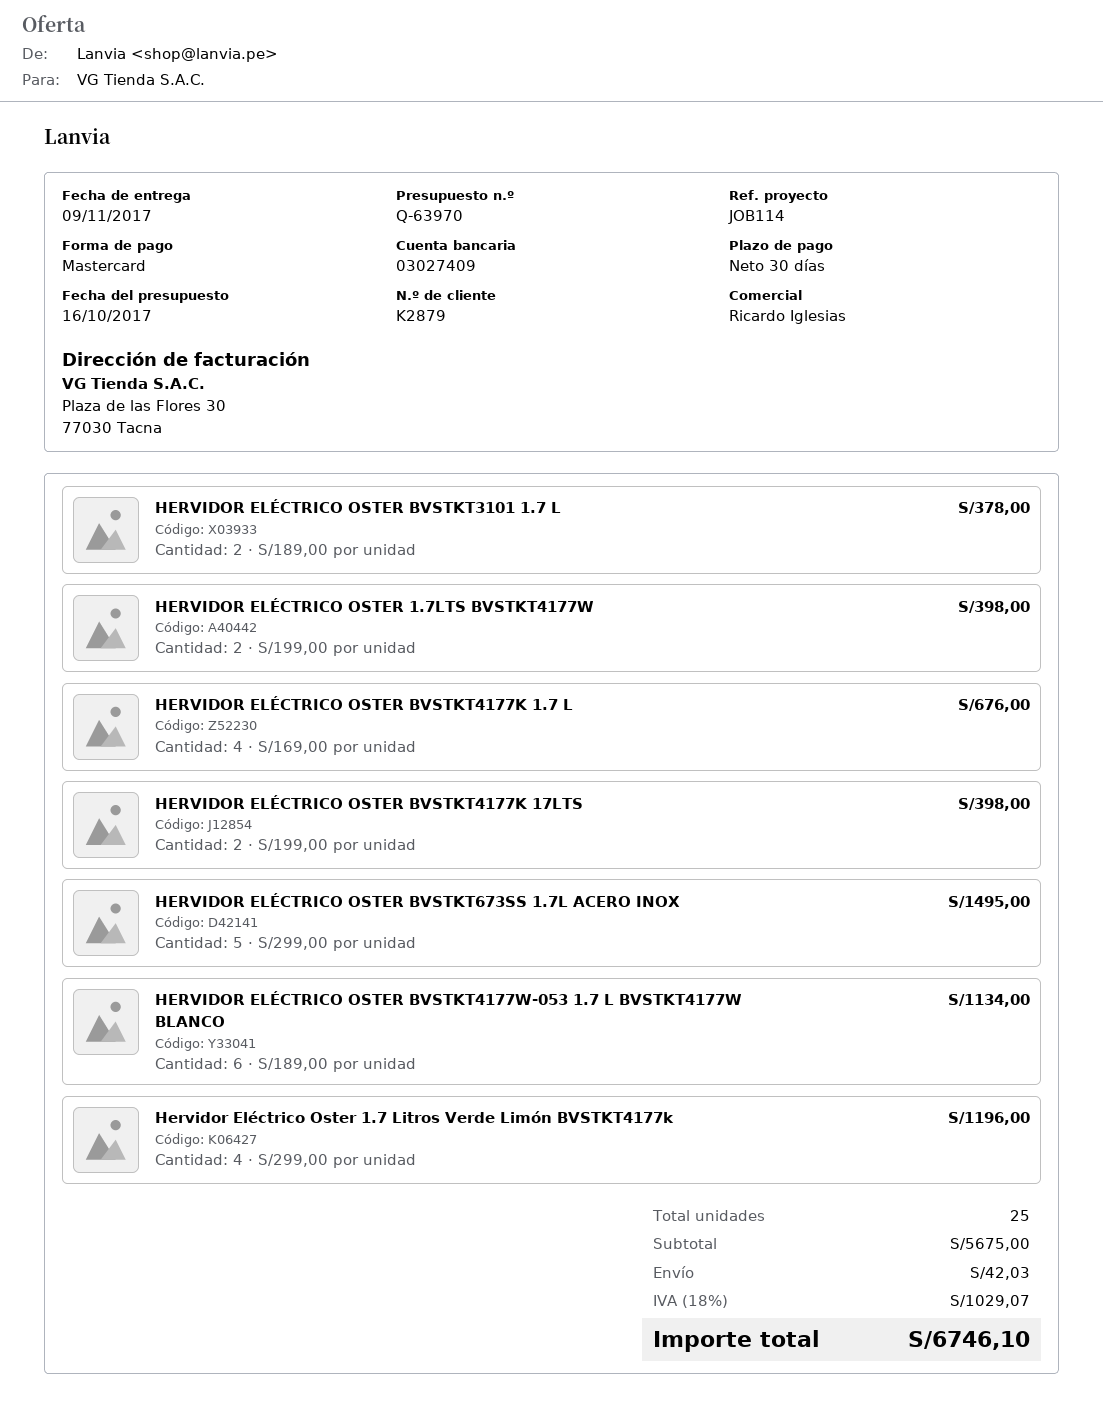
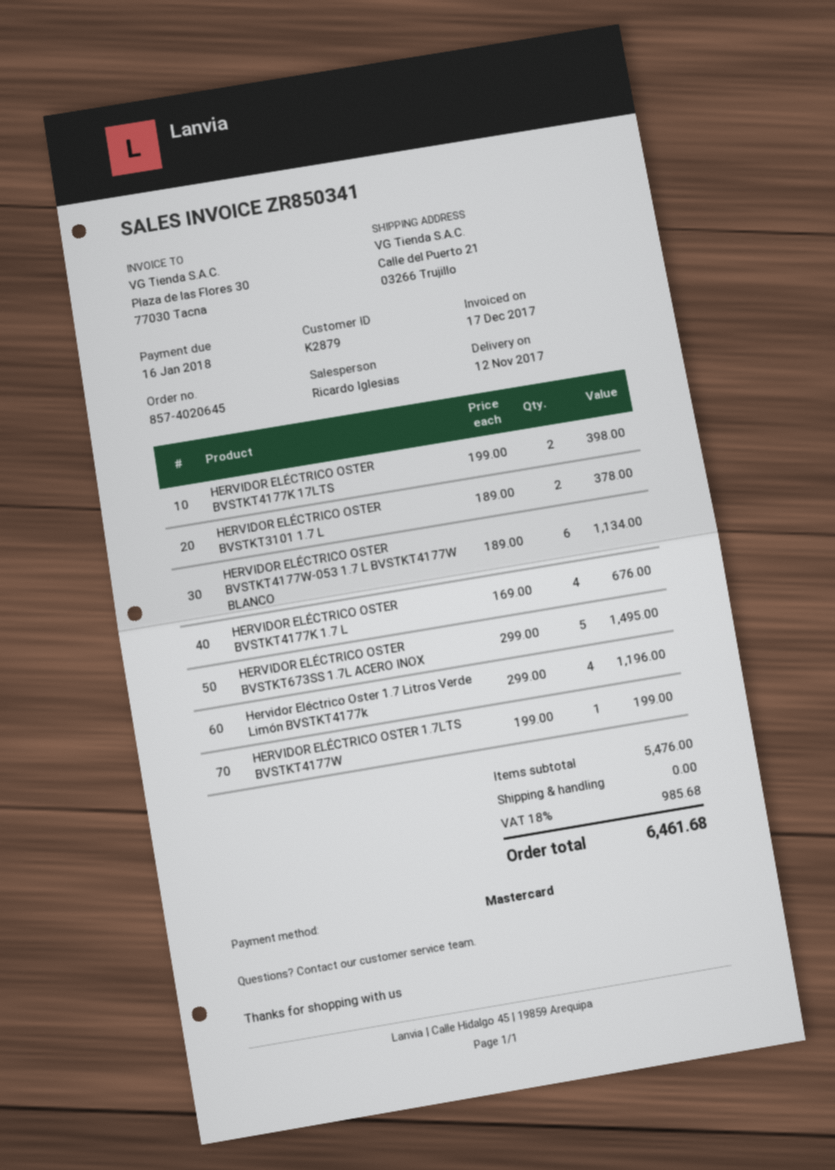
delivery date: 2017-11-09 -> 2017-11-12
HERVIDOR ELÉCTRICO OSTER 1.7LTS BVSTKT4177W: 2 x 199.00 = 398.00 -> 1 x 199.00 = 199.00
subtotal: 5675.00 -> 5476.00
shipping: 42.03 -> 0.00
tax: 18% = 1029.07 -> 18% = 985.68
total: 6746.10 -> 6461.68

